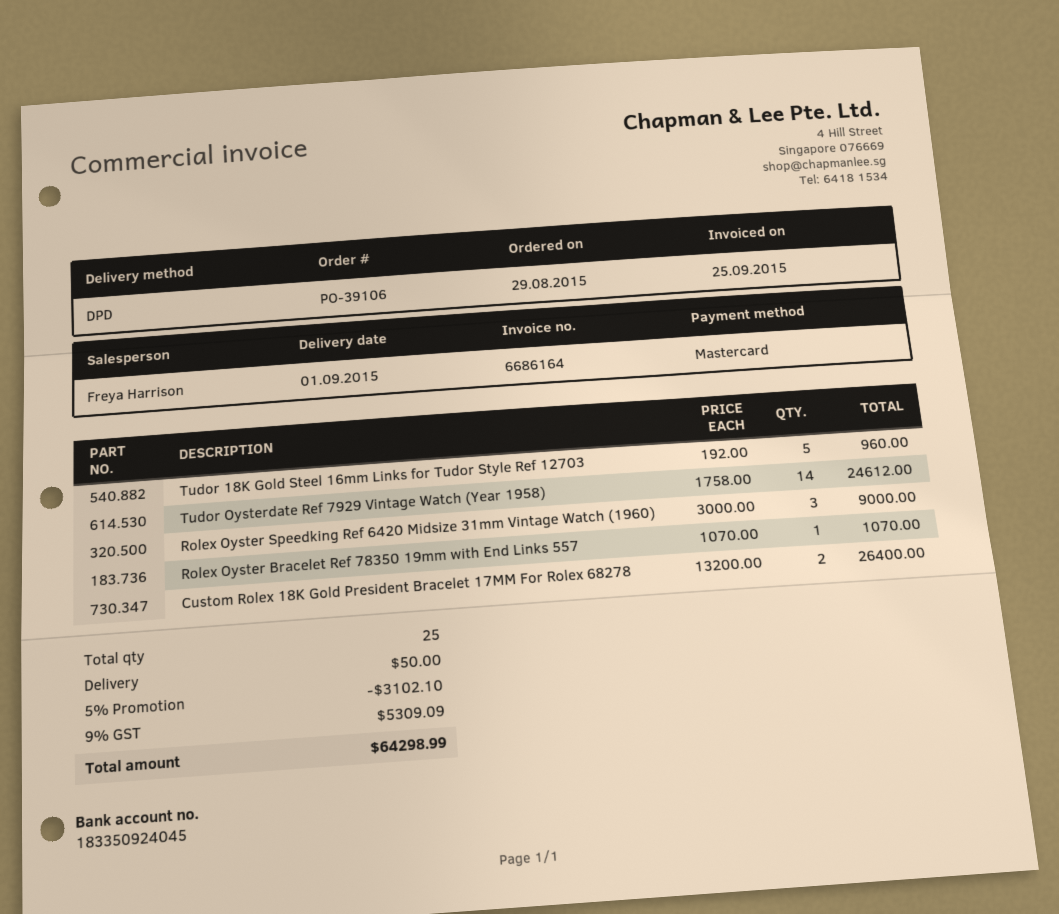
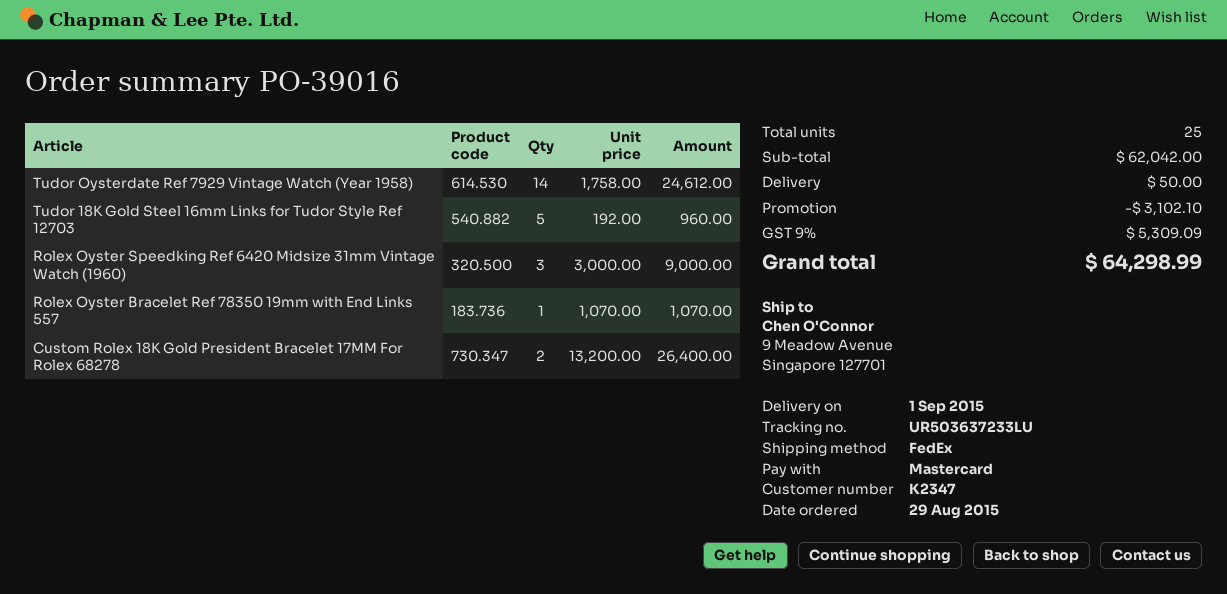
order number: PO-39106 -> PO-39016
shipping method: DPD -> FedEx

